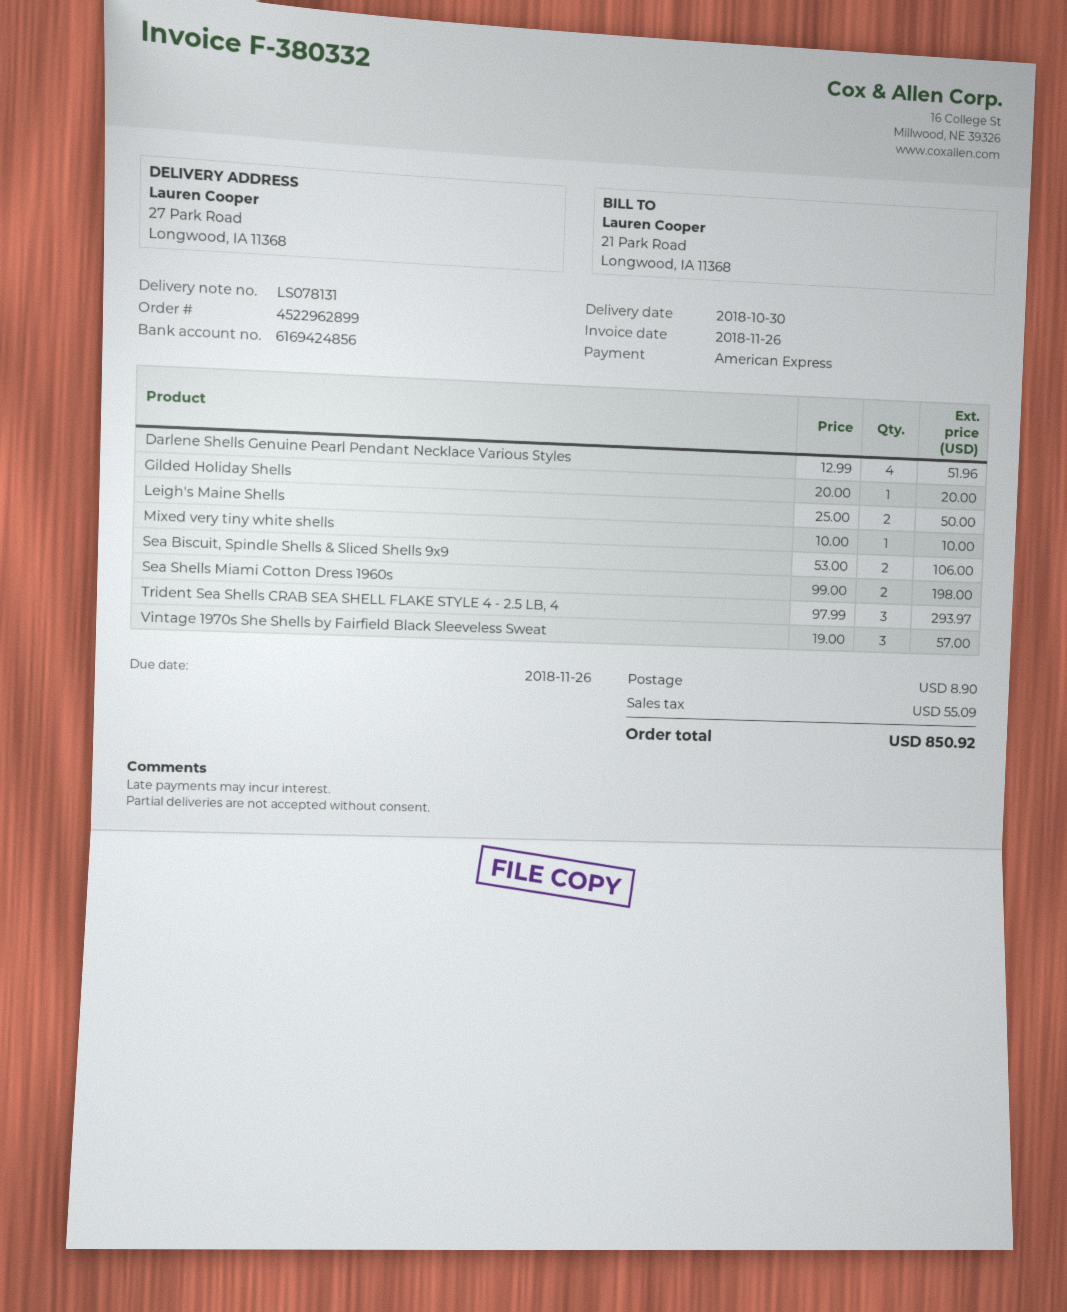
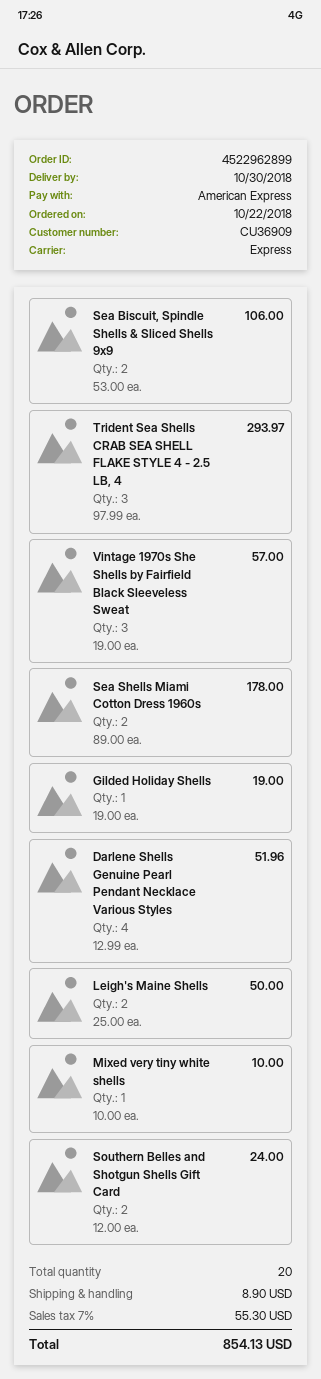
Gilded Holiday Shells: 1 x 20.00 = 20.00 -> 1 x 19.00 = 19.00
Sea Shells Miami Cotton Dress 1960s: 2 x 99.00 = 198.00 -> 2 x 89.00 = 178.00
Southern Belles and Shotgun Shells Gift Card: none -> 2 x 12.00 = 24.00
tax: 55.09 -> 55.30
total: 850.92 -> 854.13

